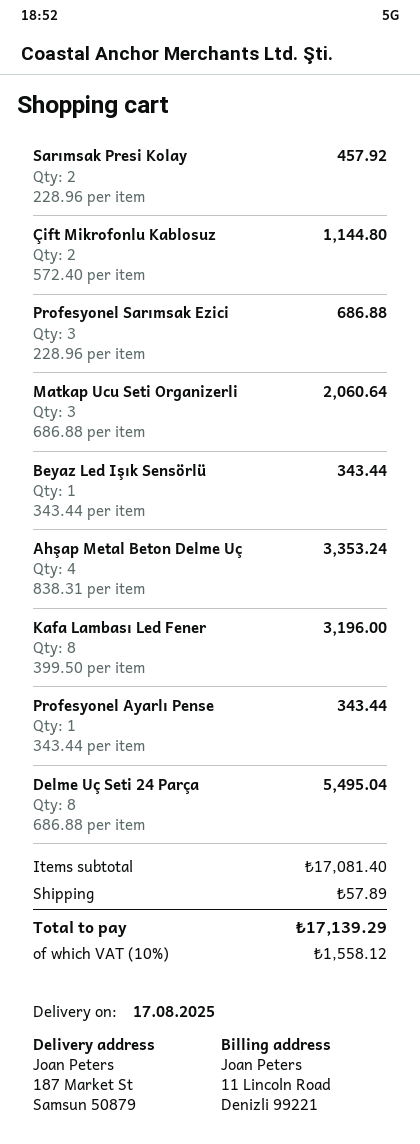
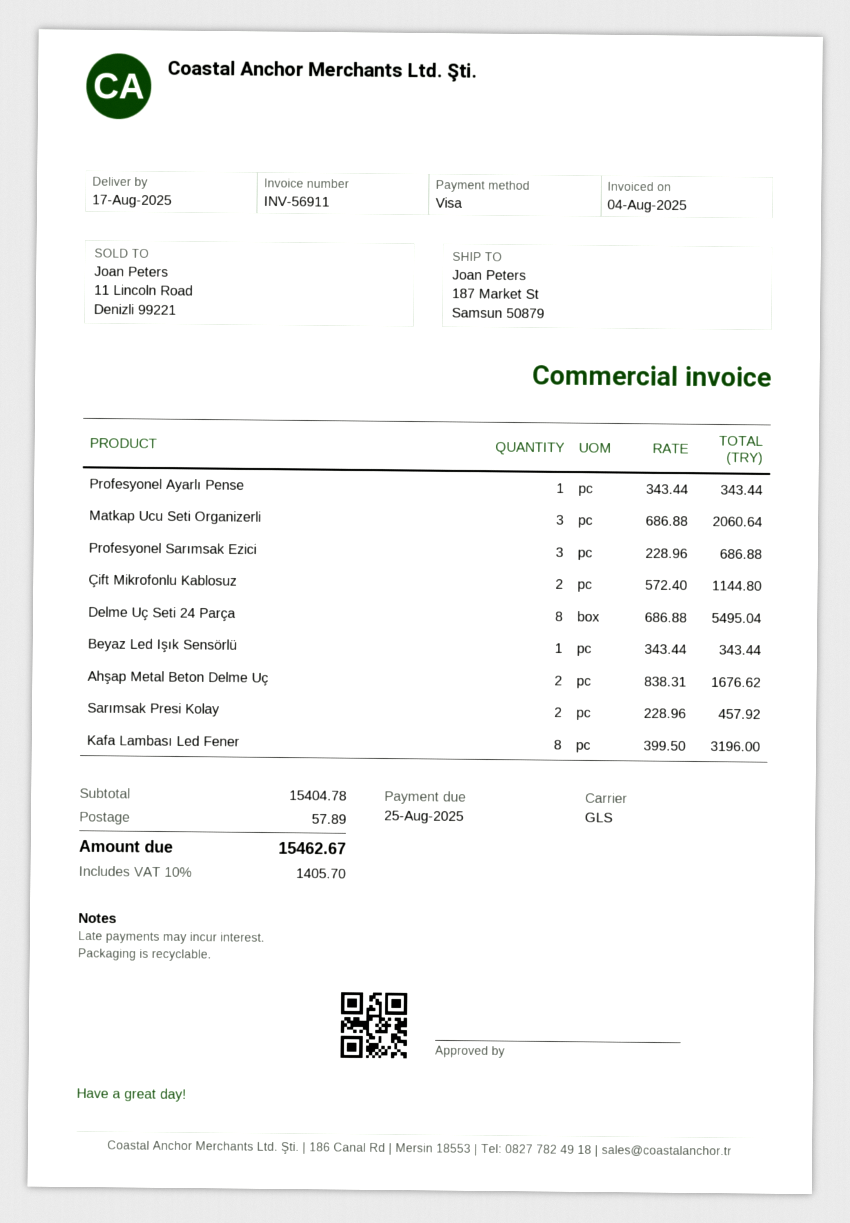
Ahşap Metal Beton Delme Uç: 4 x 838.31 = 3353.24 -> 2 x 838.31 = 1676.62
subtotal: 17081.40 -> 15404.78
tax: 10% = 1558.12 -> 10% = 1405.70
total: 17139.29 -> 15462.67

